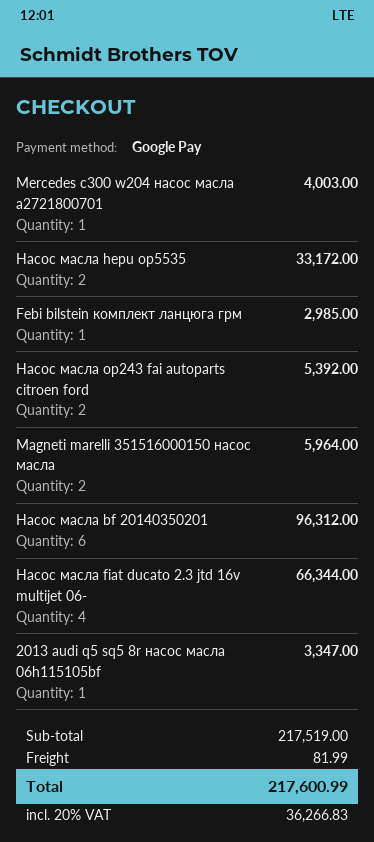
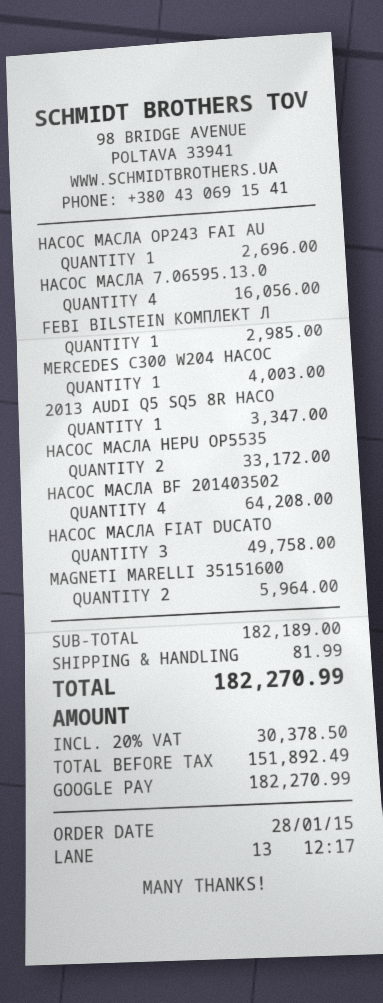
Насос масла op243 fai autoparts citroen ford: 2 for 5392.00 -> 1 for 2696.00
Насос масла bf 20140350201: 6 for 96312.00 -> 4 for 64208.00
Насос масла fiat ducato 2.3 jtd 16v multijet 06-: 4 for 66344.00 -> 3 for 49758.00
НАСОС МАСЛА 7.06595.13.0: none -> 4 for 16056.00
subtotal: 217519.00 -> 182189.00
tax: 20% = 36266.83 -> 20% = 30378.50
total: 217600.99 -> 182270.99

